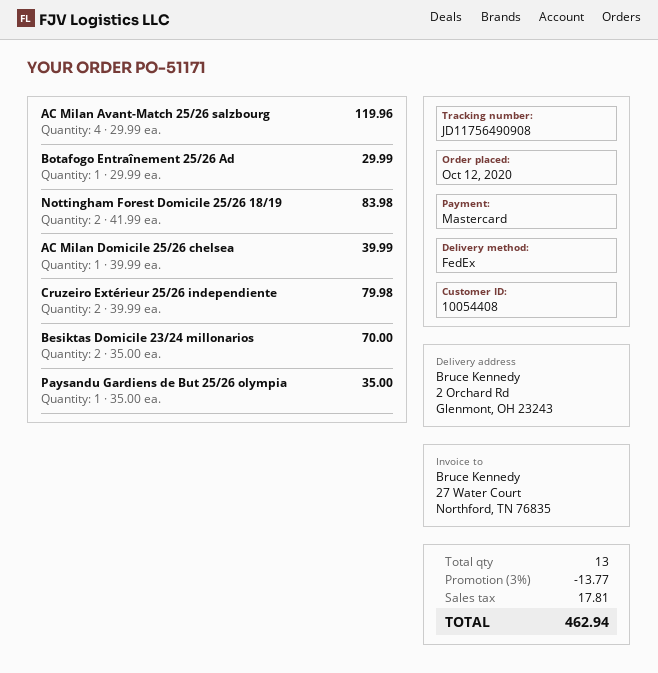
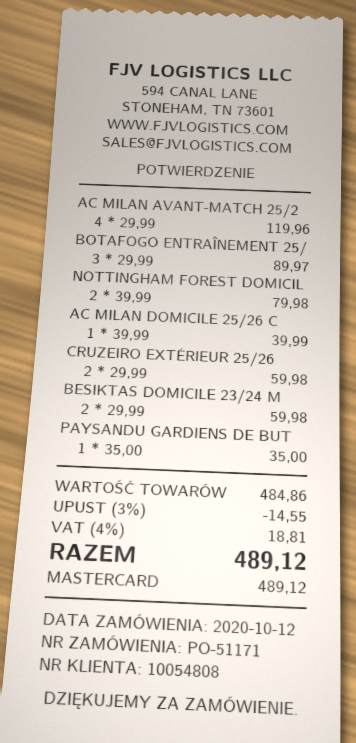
customer number: 10054408 -> 10054808
Botafogo Entraînement 25/26 Ad: 1 x 29.99 = 29.99 -> 3 x 29.99 = 89.97
Nottingham Forest Domicile 25/26 18/19: 2 x 41.99 = 83.98 -> 2 x 39.99 = 79.98
Cruzeiro Extérieur 25/26 independiente: 2 x 39.99 = 79.98 -> 2 x 29.99 = 59.98
Besiktas Domicile 23/24 millonarios: 2 x 35.00 = 70.00 -> 2 x 29.99 = 59.98
discount: 3% = 13.77 -> 3% = 14.55
tax: 17.81 -> 18.81
total: 462.94 -> 489.12

